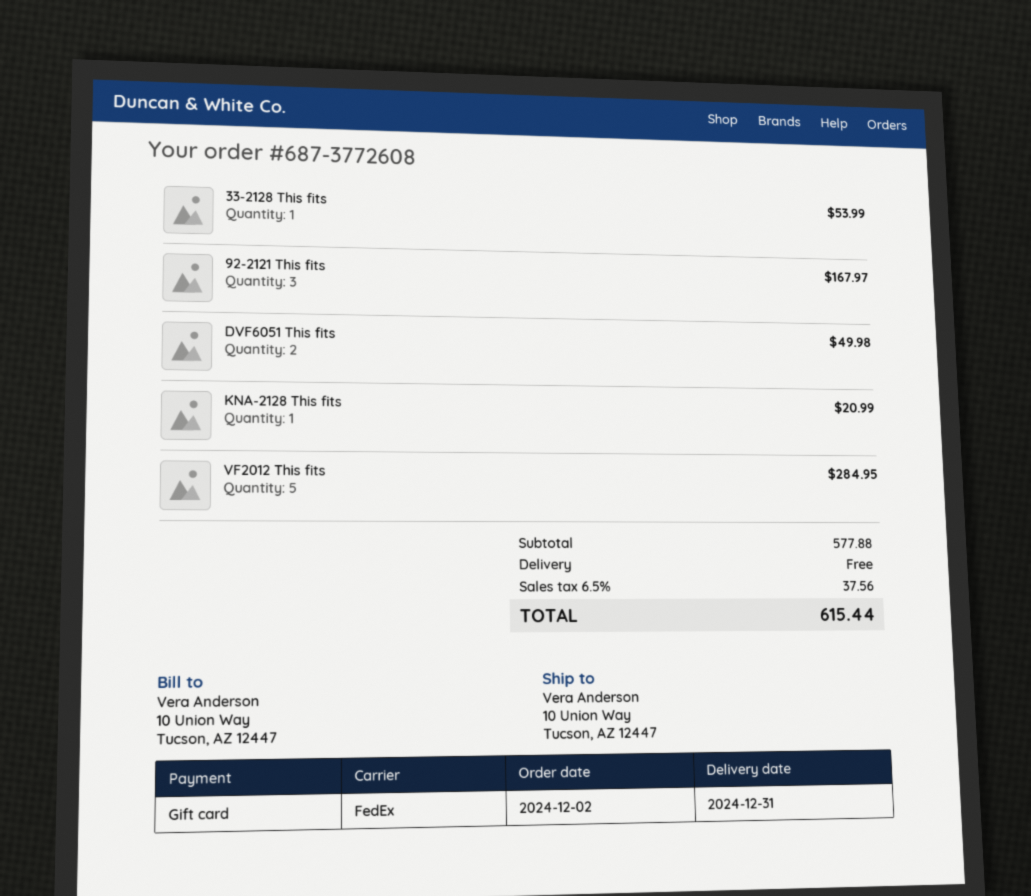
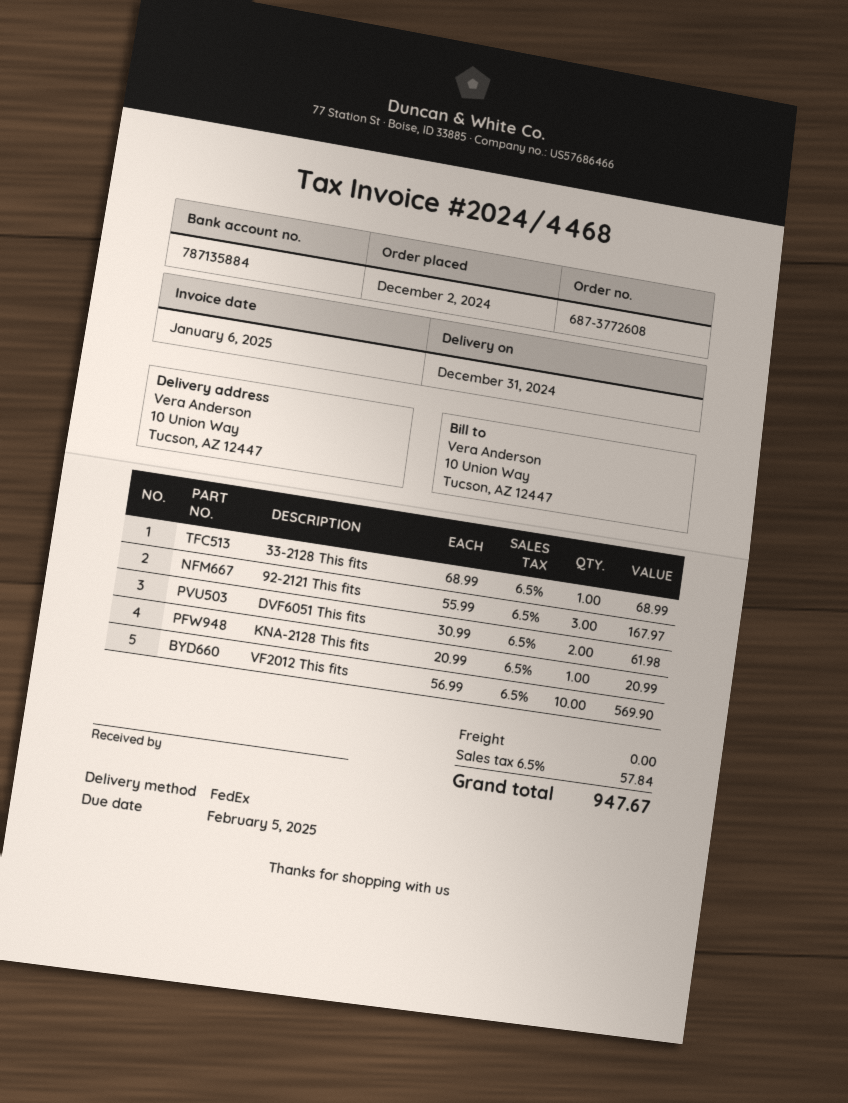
33-2128 This fits: 1 for 53.99 -> 1 for 68.99
DVF6051 This fits: 2 for 49.98 -> 2 for 61.98
VF2012 This fits: 5 for 284.95 -> 10 for 569.90
tax: 6.5% = 37.56 -> 6.5% = 57.84
total: 615.44 -> 947.67

